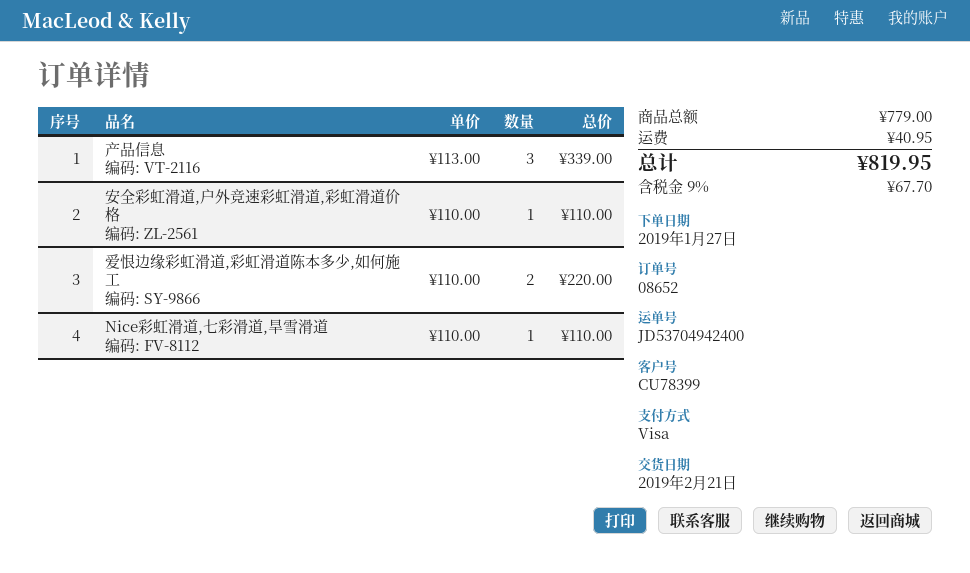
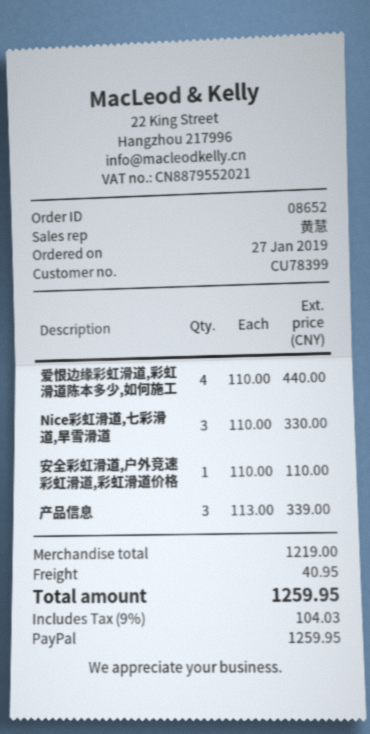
payment method: Visa -> PayPal
爱恨边缘彩虹滑道,彩虹滑道陈本多少,如何施工: 2 x 110.00 = 220.00 -> 4 x 110.00 = 440.00
Nice彩虹滑道,七彩滑道,旱雪滑道: 1 x 110.00 = 110.00 -> 3 x 110.00 = 330.00
subtotal: 779.00 -> 1219.00
tax: 9% = 67.70 -> 9% = 104.03
total: 819.95 -> 1259.95

